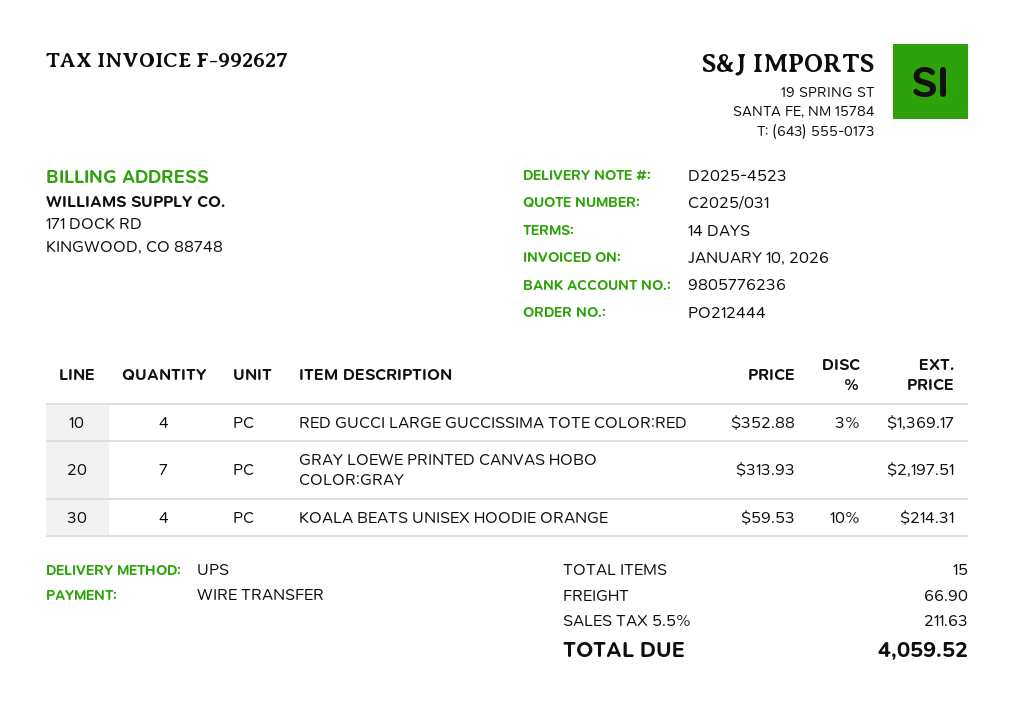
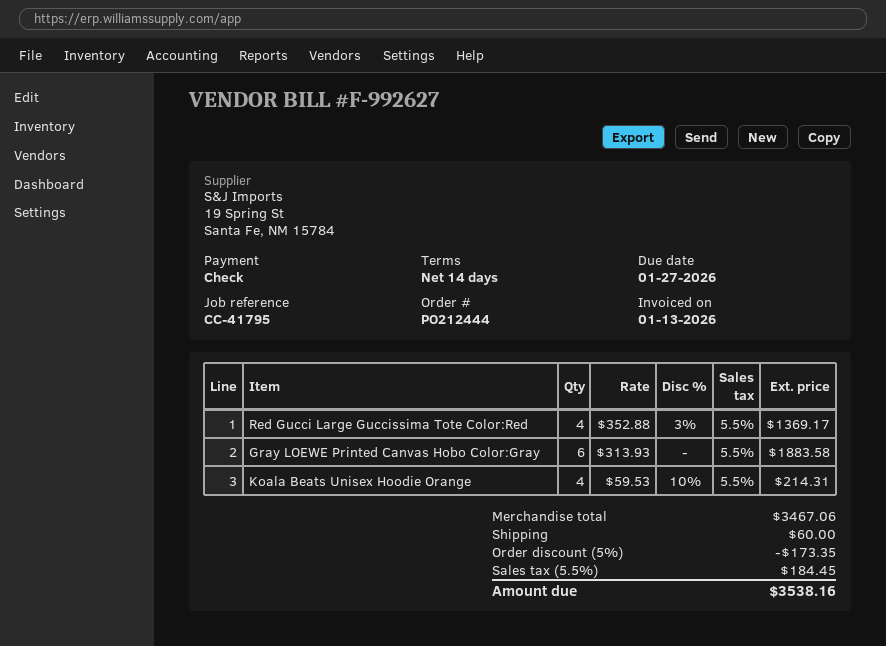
invoice date: 2026-01-10 -> 2026-01-13
payment method: bank transfer -> cheque
GRAY LOEWE PRINTED CANVAS HOBO COLOR:GRAY: 7 x 313.93 = 2197.51 -> 6 x 313.93 = 1883.58
discount: none -> 5% = 173.35
shipping: 66.90 -> 60.00
tax: 5.5% = 211.63 -> 5.5% = 184.45
total: 4059.52 -> 3538.16

